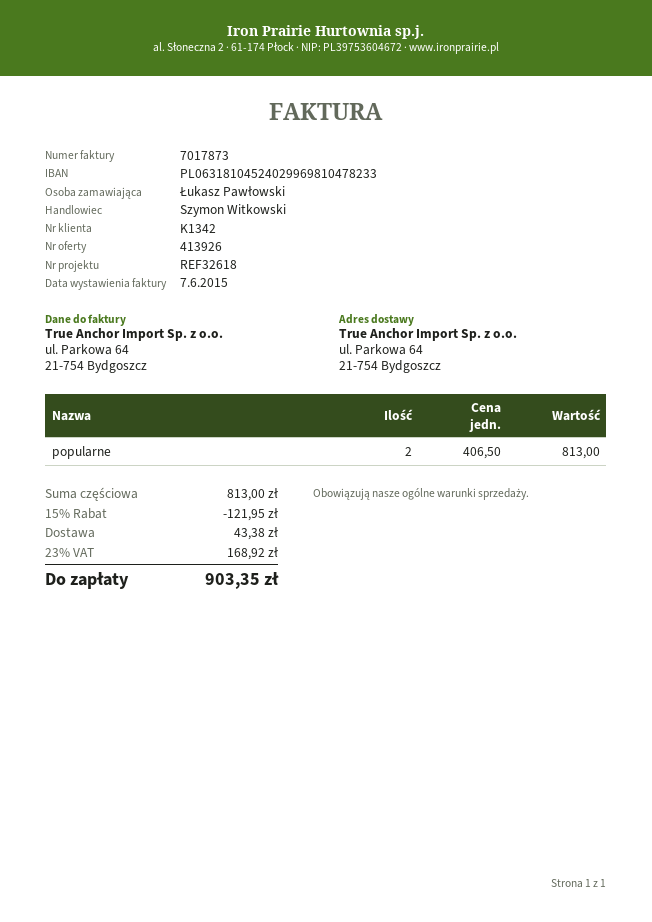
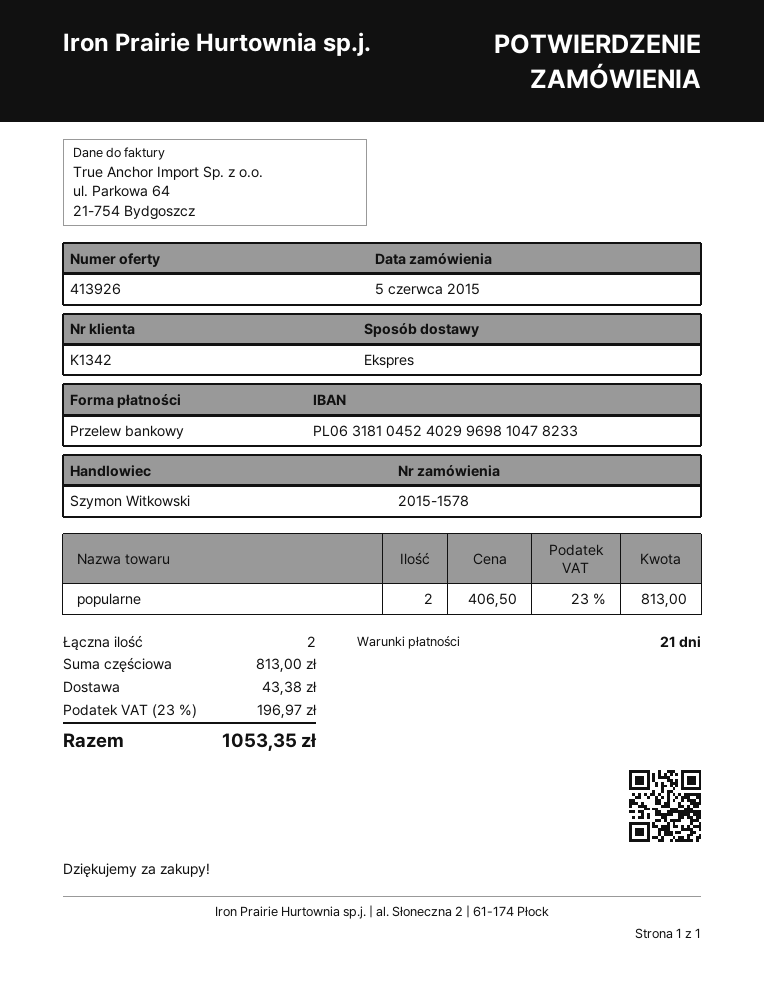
discount: 15% = 121.95 -> none
tax: 23% = 168.92 -> 23% = 196.97
total: 903.35 -> 1053.35

